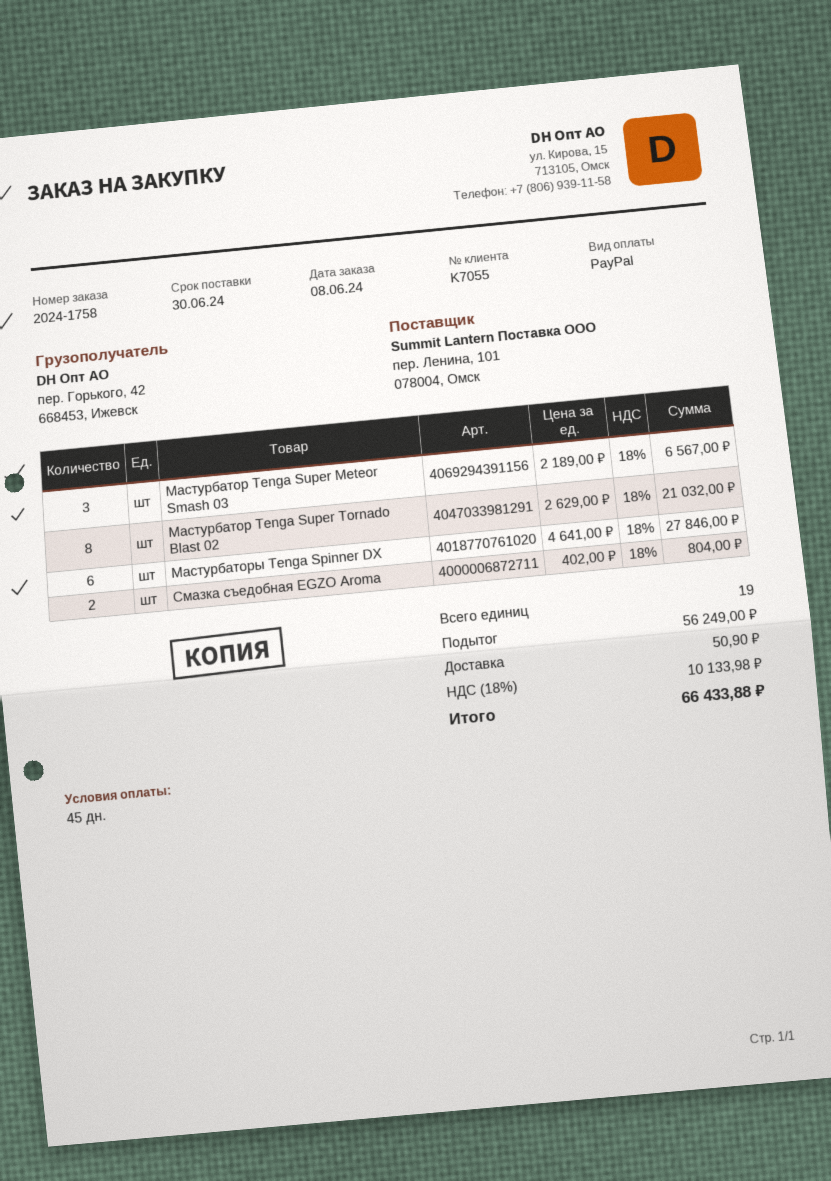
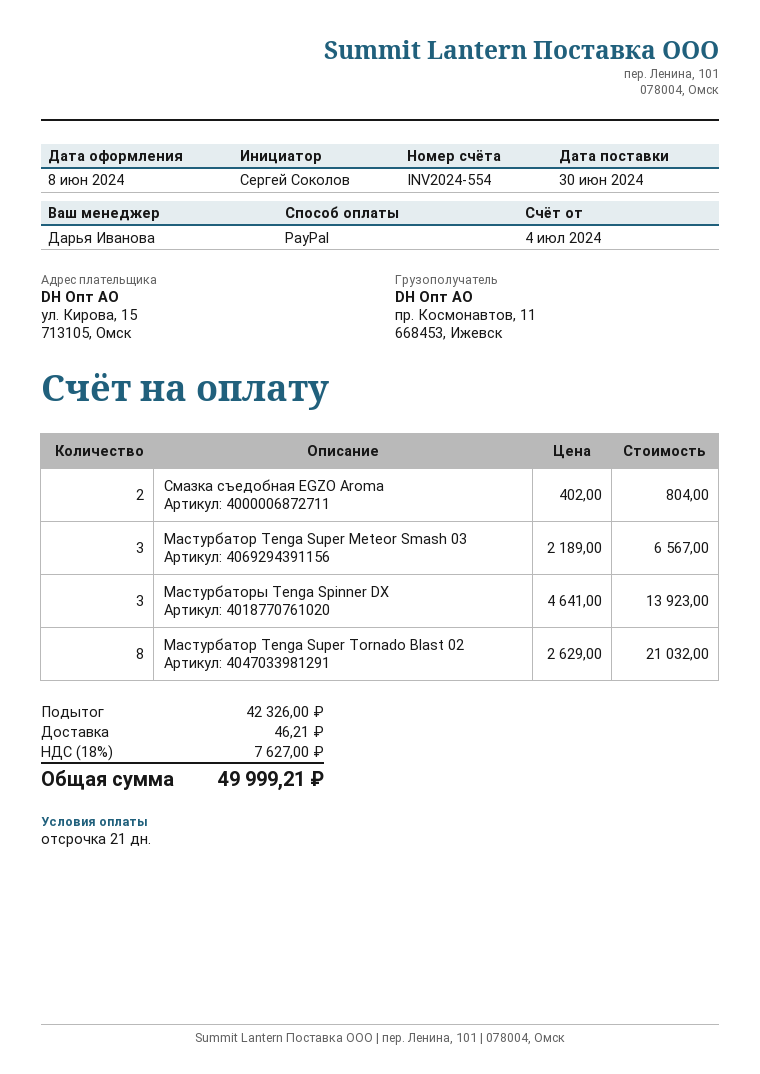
payment terms: 45 days -> 21 days
ship to: пер. Горького, 42, 668453, Ижевск -> пр. Космонавтов, 11, 668453, Ижевск
Мастурбаторы Tenga Spinner DX: 6 x 4641.00 = 27846.00 -> 3 x 4641.00 = 13923.00
subtotal: 56249.00 -> 42326.00
shipping: 50.90 -> 46.21
tax: 18% = 10133.98 -> 18% = 7627.00
total: 66433.88 -> 49999.21

